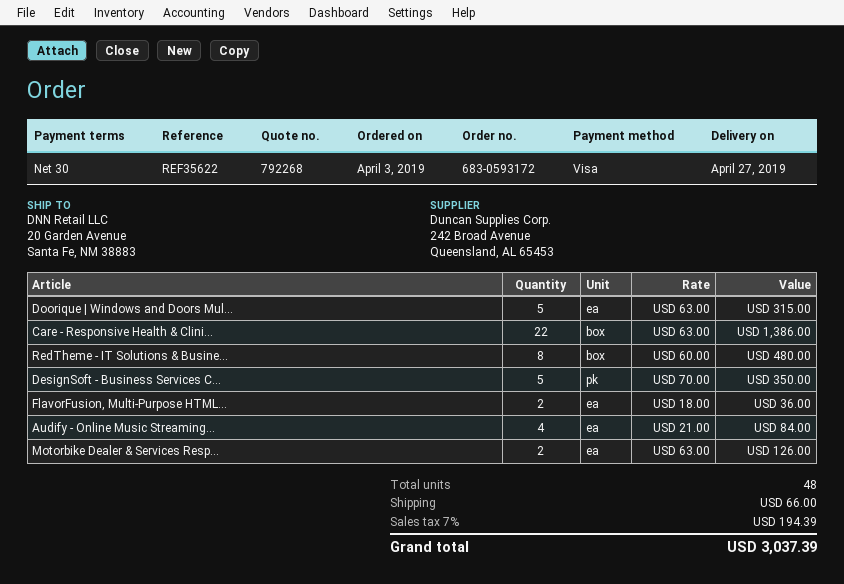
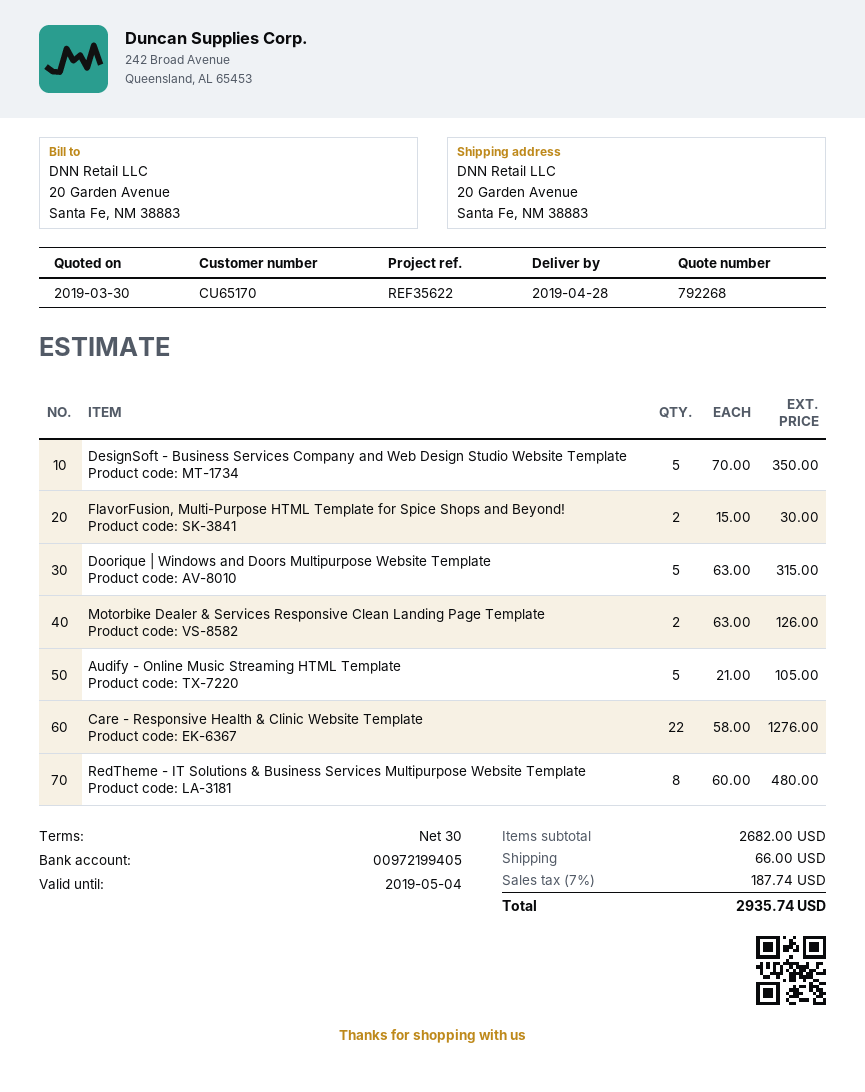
delivery date: 2019-04-27 -> 2019-04-28
Care - Responsive Health & Clini...: 22 x 63.00 = 1386.00 -> 22 x 58.00 = 1276.00
FlavorFusion, Multi-Purpose HTML...: 2 x 18.00 = 36.00 -> 2 x 15.00 = 30.00
Audify - Online Music Streaming...: 4 x 21.00 = 84.00 -> 5 x 21.00 = 105.00
tax: 7% = 194.39 -> 7% = 187.74
total: 3037.39 -> 2935.74

